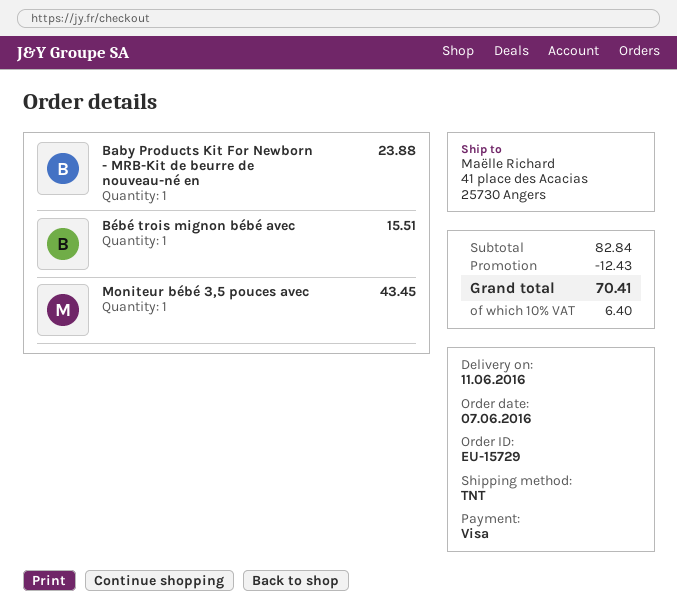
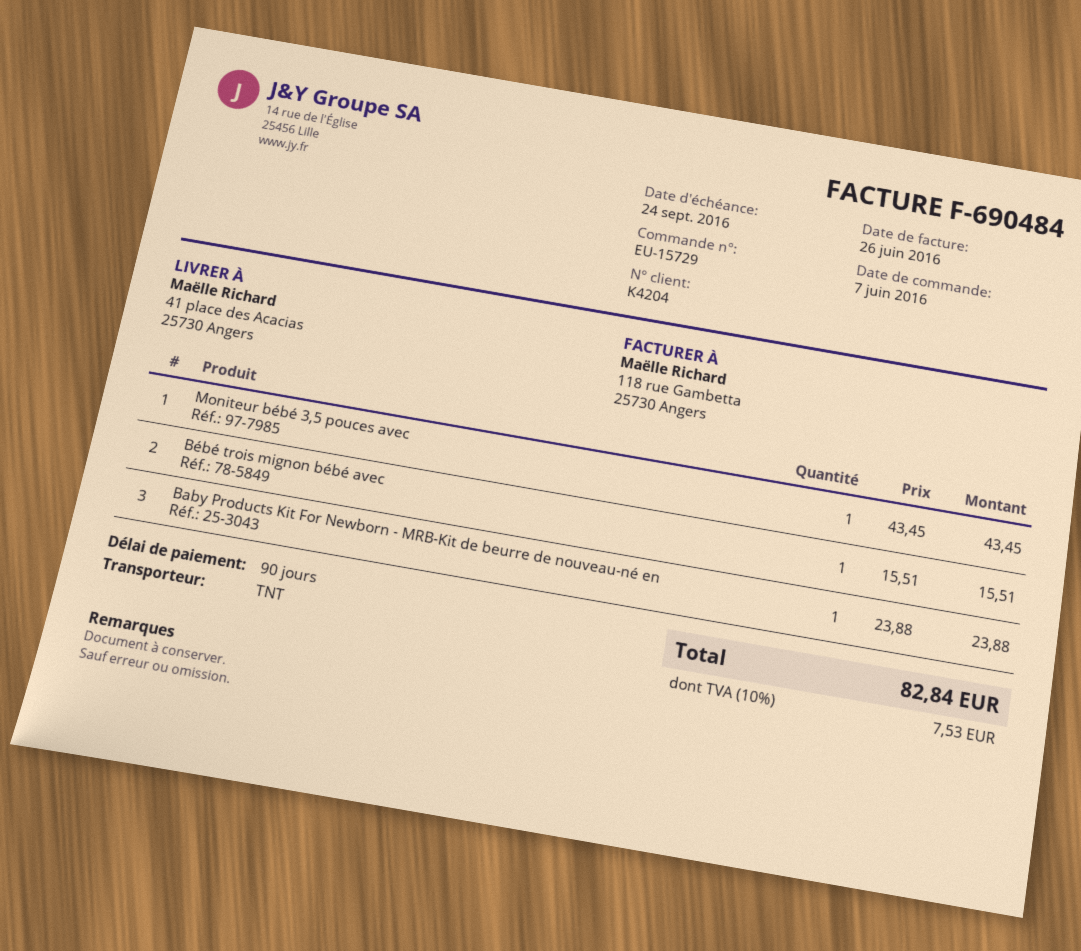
discount: 12.43 -> none
tax: 10% = 6.40 -> 10% = 7.53
total: 70.41 -> 82.84

